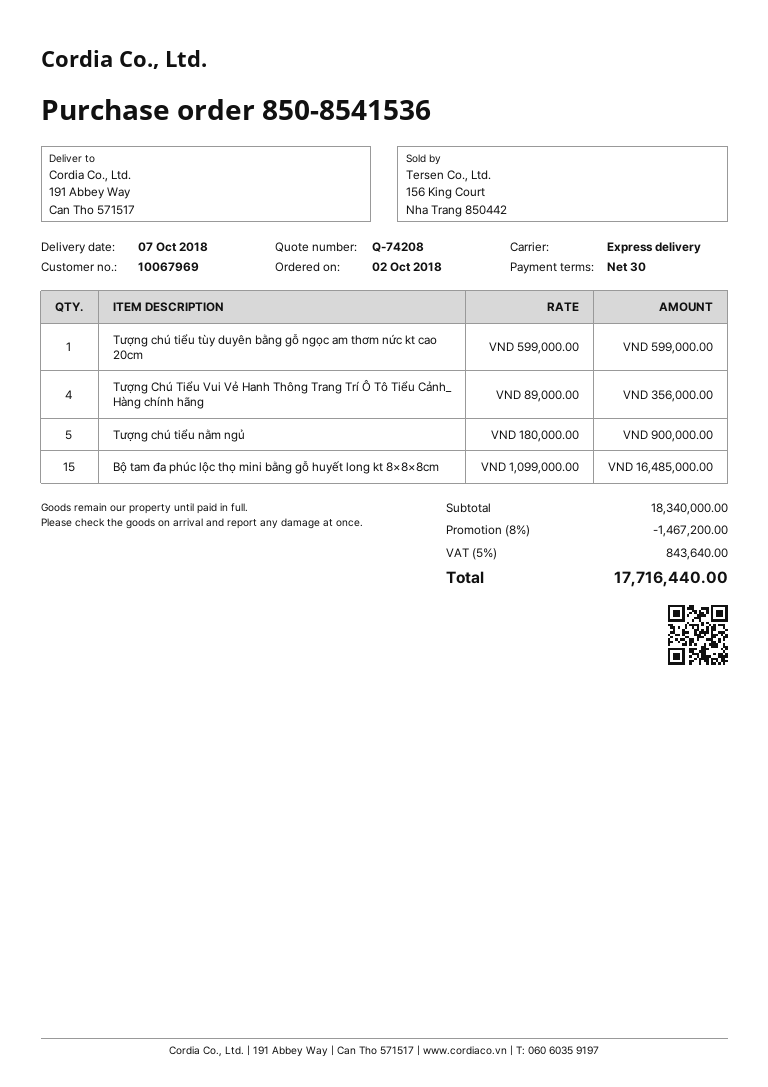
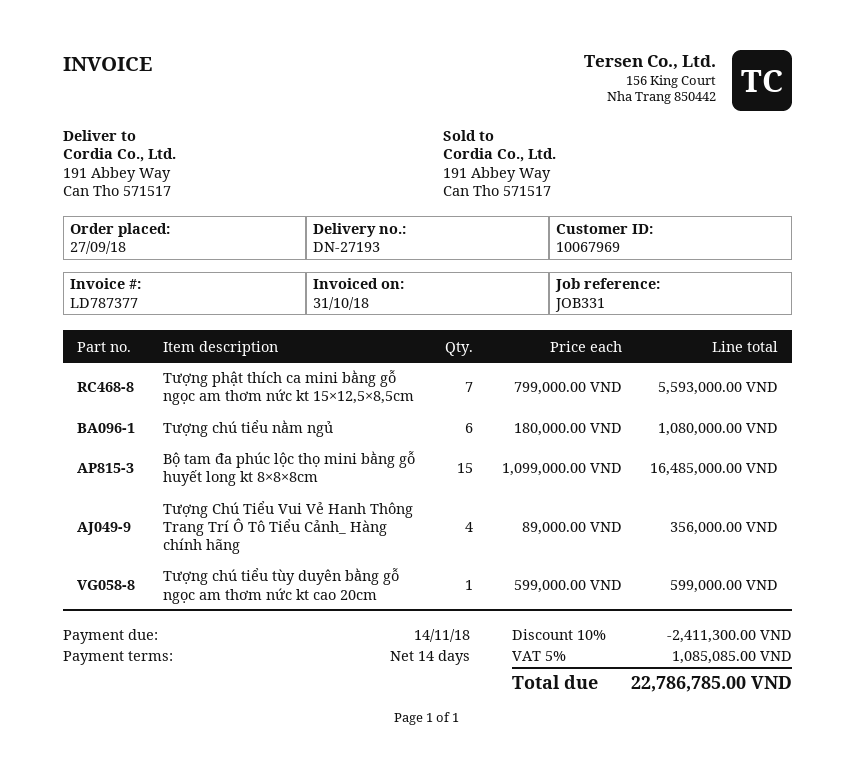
order date: 2018-10-02 -> 2018-09-27
payment terms: 30 days -> 14 days
Tượng chú tiểu nằm ngủ: 5 x 180000.00 = 900000.00 -> 6 x 180000.00 = 1080000.00
Tượng phật thích ca mini bằng gỗ ngọc am thơm nức kt 15×12,5×8,5cm: none -> 7 x 799000.00 = 5593000.00
discount: 8% = 1467200.00 -> 10% = 2411300.00
tax: 5% = 843640.00 -> 5% = 1085085.00
total: 17716440.00 -> 22786785.00

